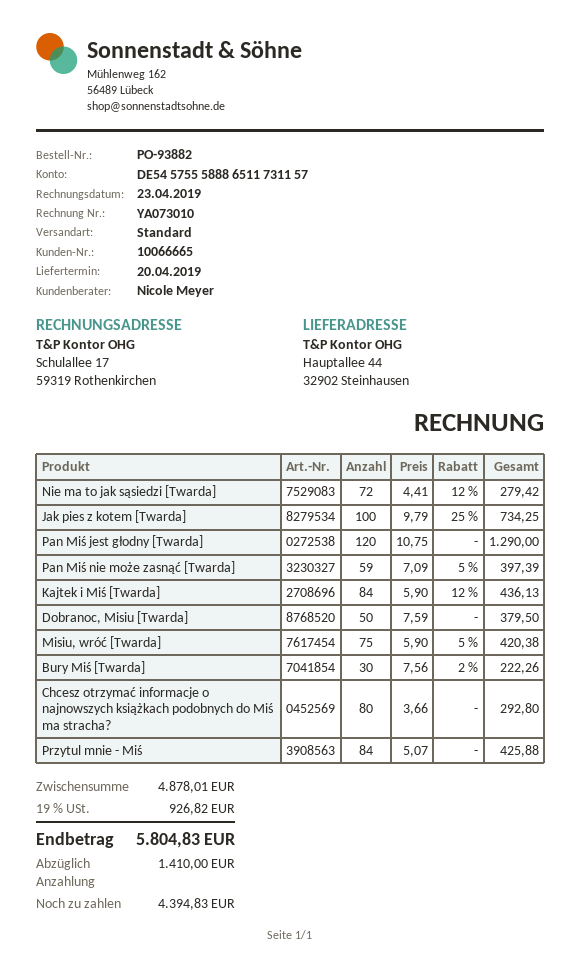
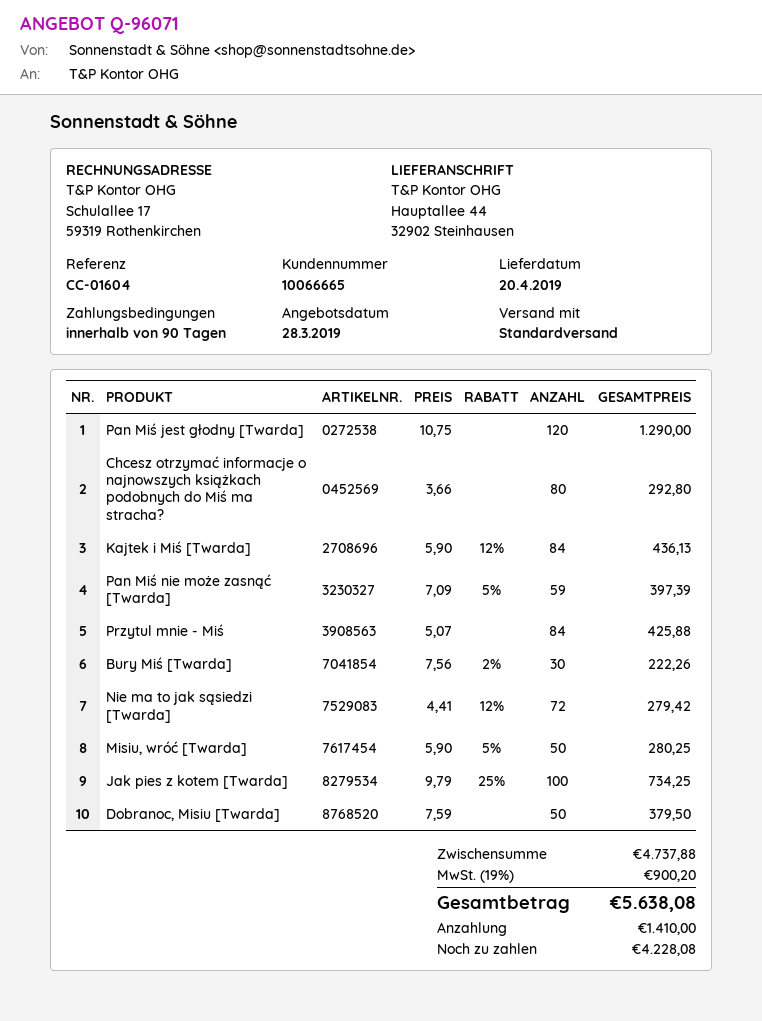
Misiu, wróć [Twarda]: 75 x 5.90 - 5% = 420.38 -> 50 x 5.90 - 5% = 280.25
subtotal: 4878.01 -> 4737.88
tax: 19% = 926.82 -> 19% = 900.20
total: 5804.83 -> 5638.08
balance: 4394.83 -> 4228.08

